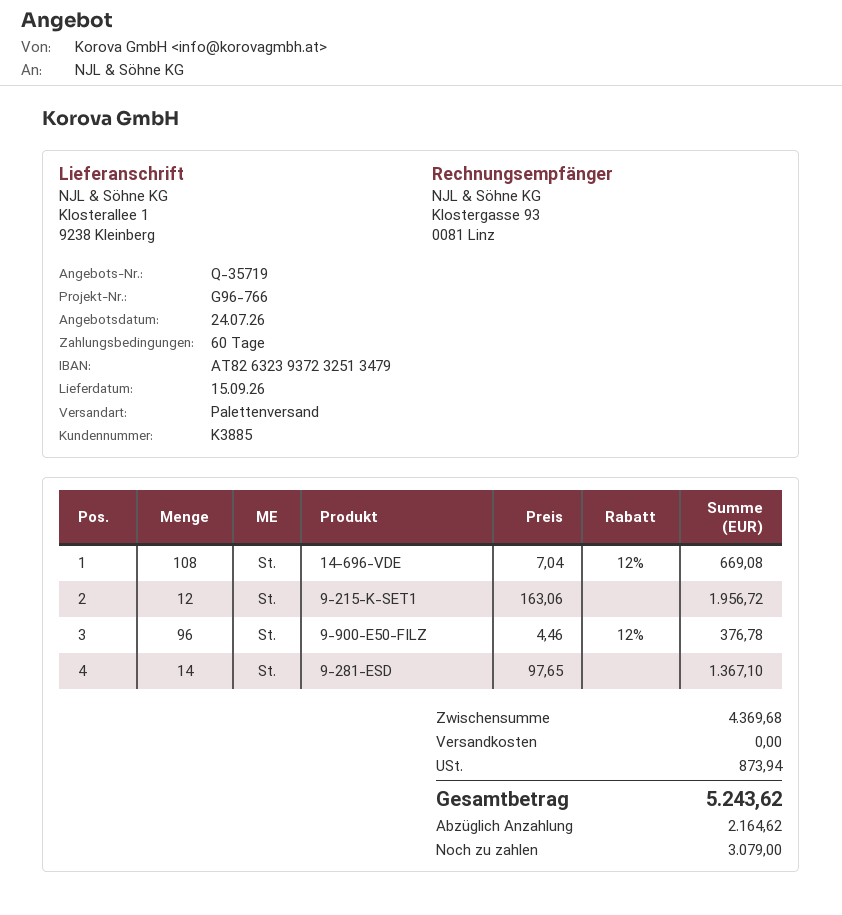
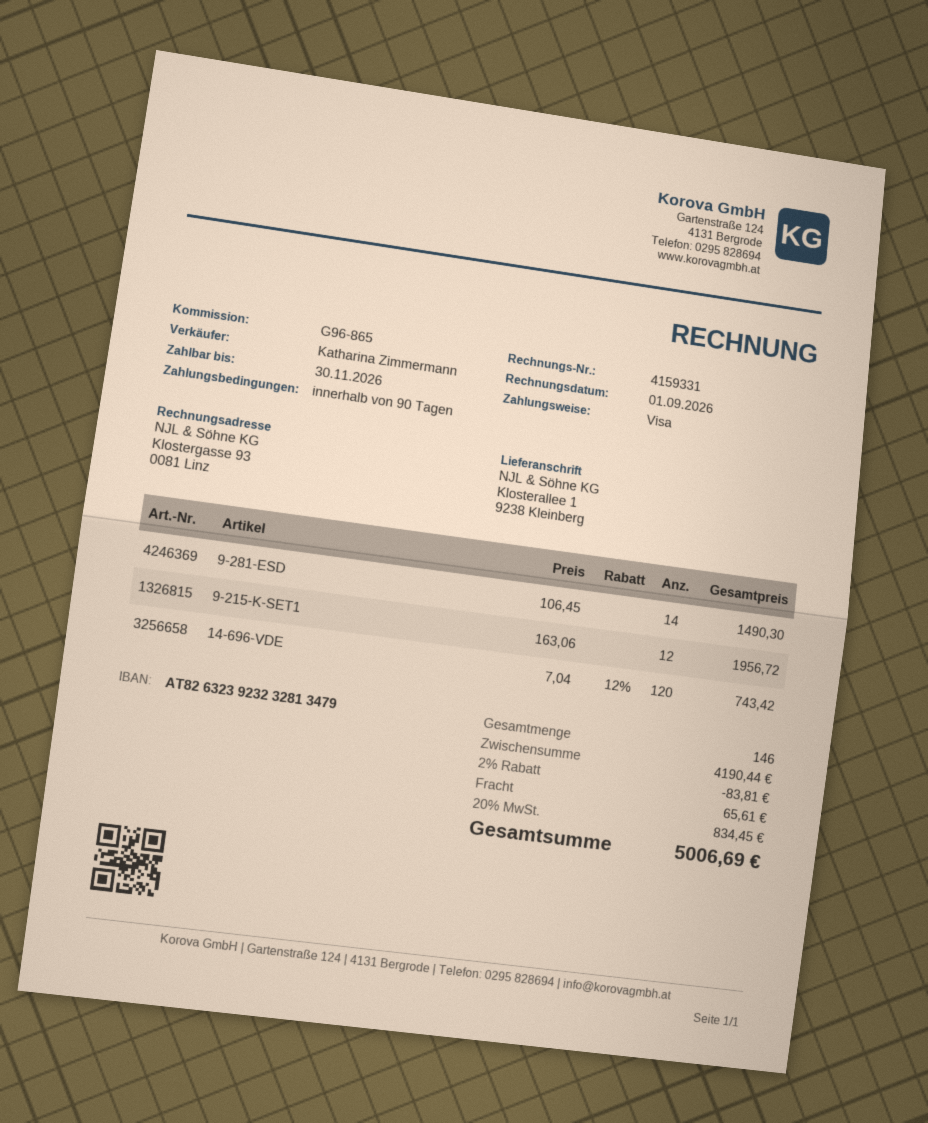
payment terms: 60 days -> 90 days
reference: G96-766 -> G96-865
bank account: AT826323937232513479 -> AT826323923232813479
14-696-VDE: 108 x 7.04 - 12% = 669.08 -> 120 x 7.04 - 12% = 743.42
9-900-E50-FILZ: 96 x 4.46 - 12% = 376.78 -> none
9-281-ESD: 14 x 97.65 = 1367.10 -> 14 x 106.45 = 1490.30
subtotal: 4369.68 -> 4190.44
discount: none -> 2% = 83.81
shipping: 0.00 -> 65.61
tax: 873.94 -> 834.45
total: 5243.62 -> 5006.69

